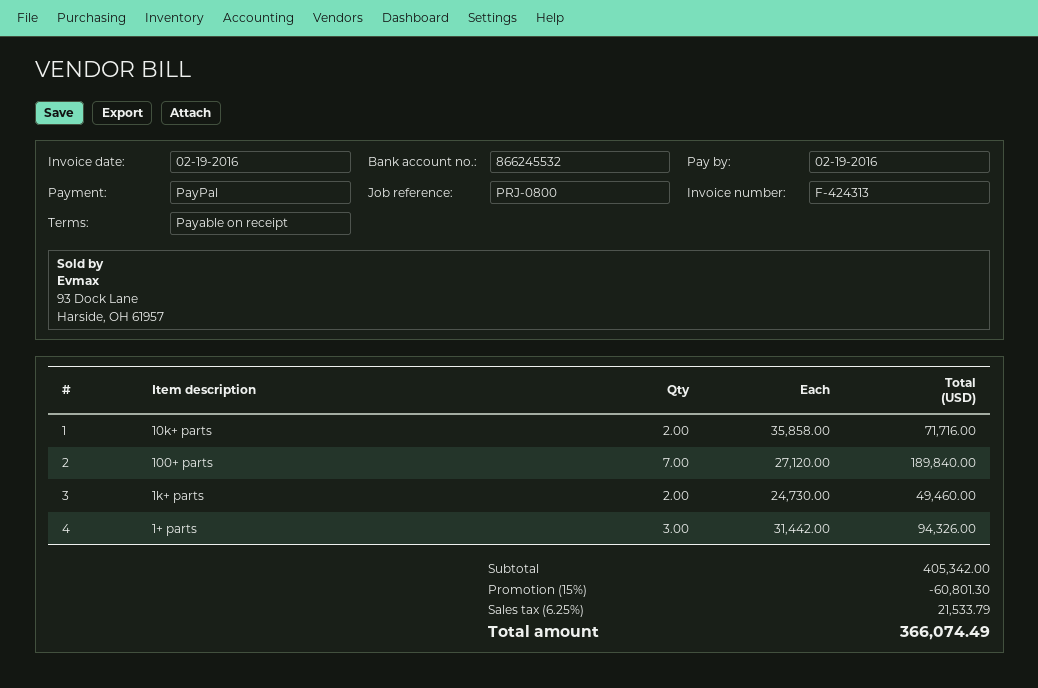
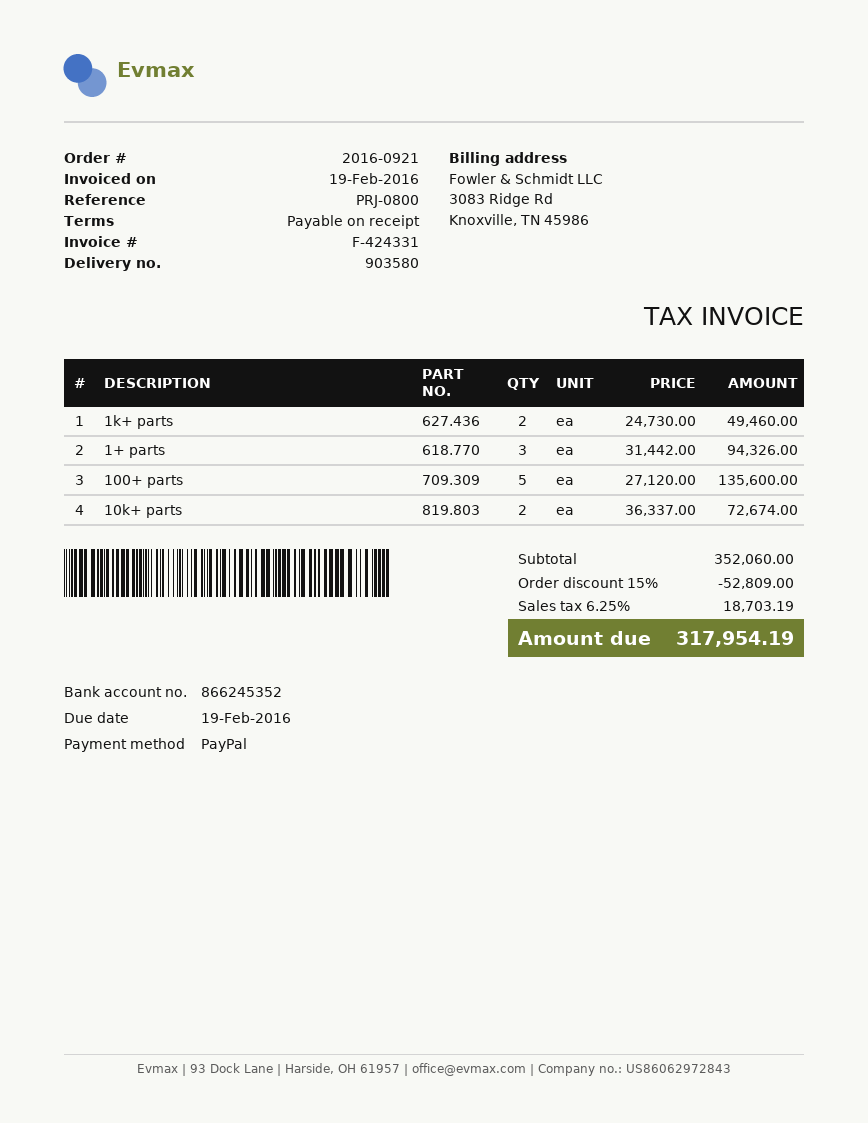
invoice number: F-424313 -> F-424331
bank account: 866245532 -> 866245352
10k+ parts: 2 x 35858.00 = 71716.00 -> 2 x 36337.00 = 72674.00
100+ parts: 7 x 27120.00 = 189840.00 -> 5 x 27120.00 = 135600.00
subtotal: 405342.00 -> 352060.00
discount: 15% = 60801.30 -> 15% = 52809.00
tax: 6.25% = 21533.79 -> 6.25% = 18703.19
total: 366074.49 -> 317954.19

